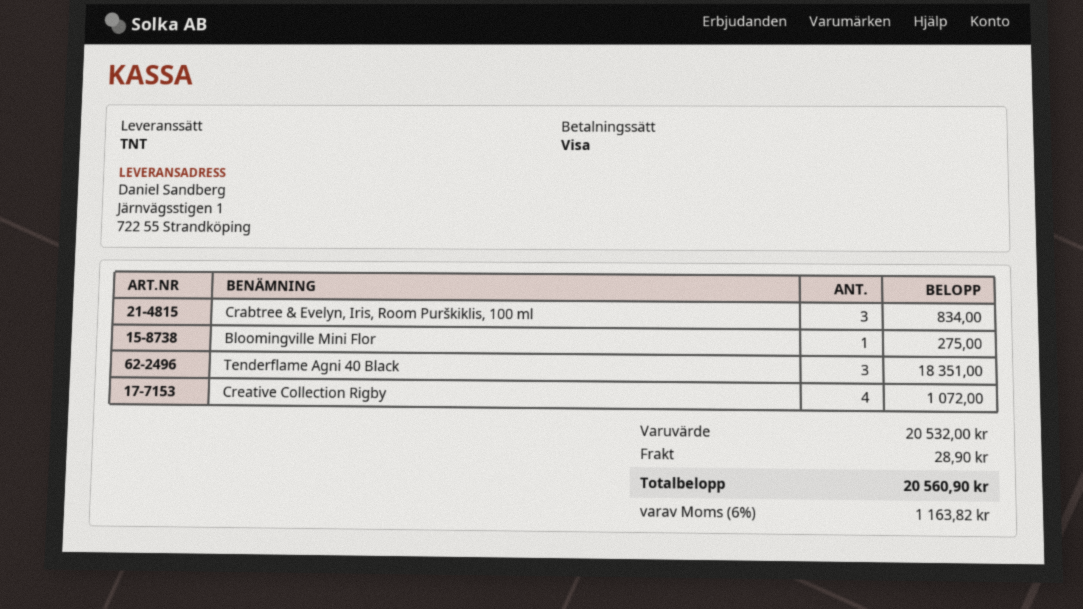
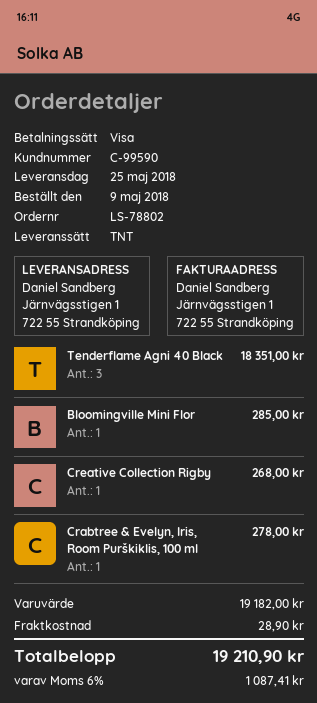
Crabtree & Evelyn, Iris, Room Purškiklis, 100 ml: 3 for 834.00 -> 1 for 278.00
Bloomingville Mini Flor: 1 for 275.00 -> 1 for 285.00
Creative Collection Rigby: 4 for 1072.00 -> 1 for 268.00
subtotal: 20532.00 -> 19182.00
tax: 6% = 1163.82 -> 6% = 1087.41
total: 20560.90 -> 19210.90

